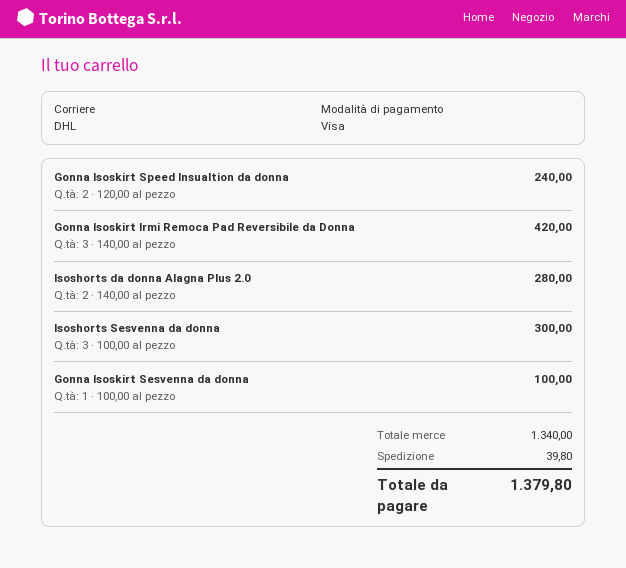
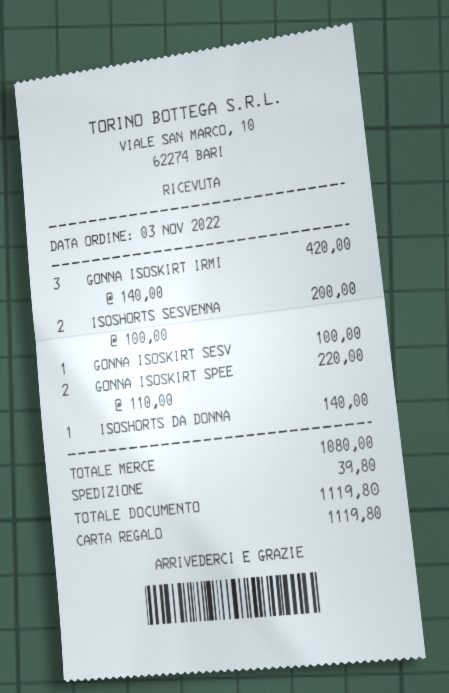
payment method: Visa -> gift card
Gonna Isoskirt Speed Insualtion da donna: 2 x 120.00 = 240.00 -> 2 x 110.00 = 220.00
Isoshorts da donna Alagna Plus 2.0: 2 x 140.00 = 280.00 -> 1 x 140.00 = 140.00
Isoshorts Sesvenna da donna: 3 x 100.00 = 300.00 -> 2 x 100.00 = 200.00
subtotal: 1340.00 -> 1080.00
total: 1379.80 -> 1119.80

